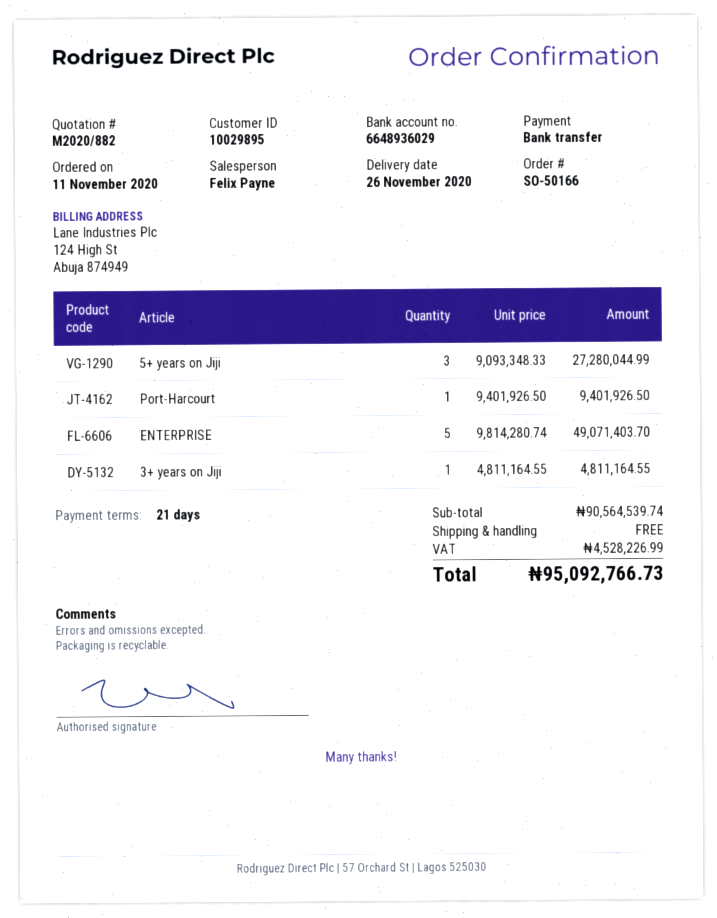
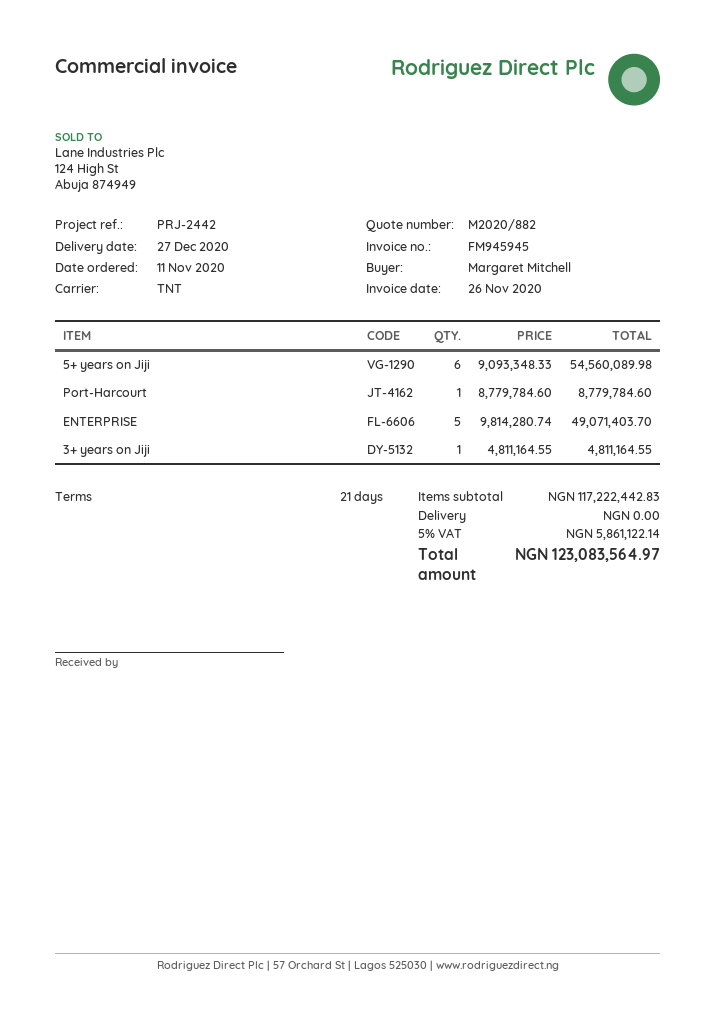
delivery date: 2020-11-26 -> 2020-12-27
5+ years on Jiji: 3 x 9093348.33 = 27280044.99 -> 6 x 9093348.33 = 54560089.98
Port-Harcourt: 1 x 9401926.50 = 9401926.50 -> 1 x 8779784.60 = 8779784.60
subtotal: 90564539.74 -> 117222442.83
tax: 4528226.99 -> 5861122.14
total: 95092766.73 -> 123083564.97

